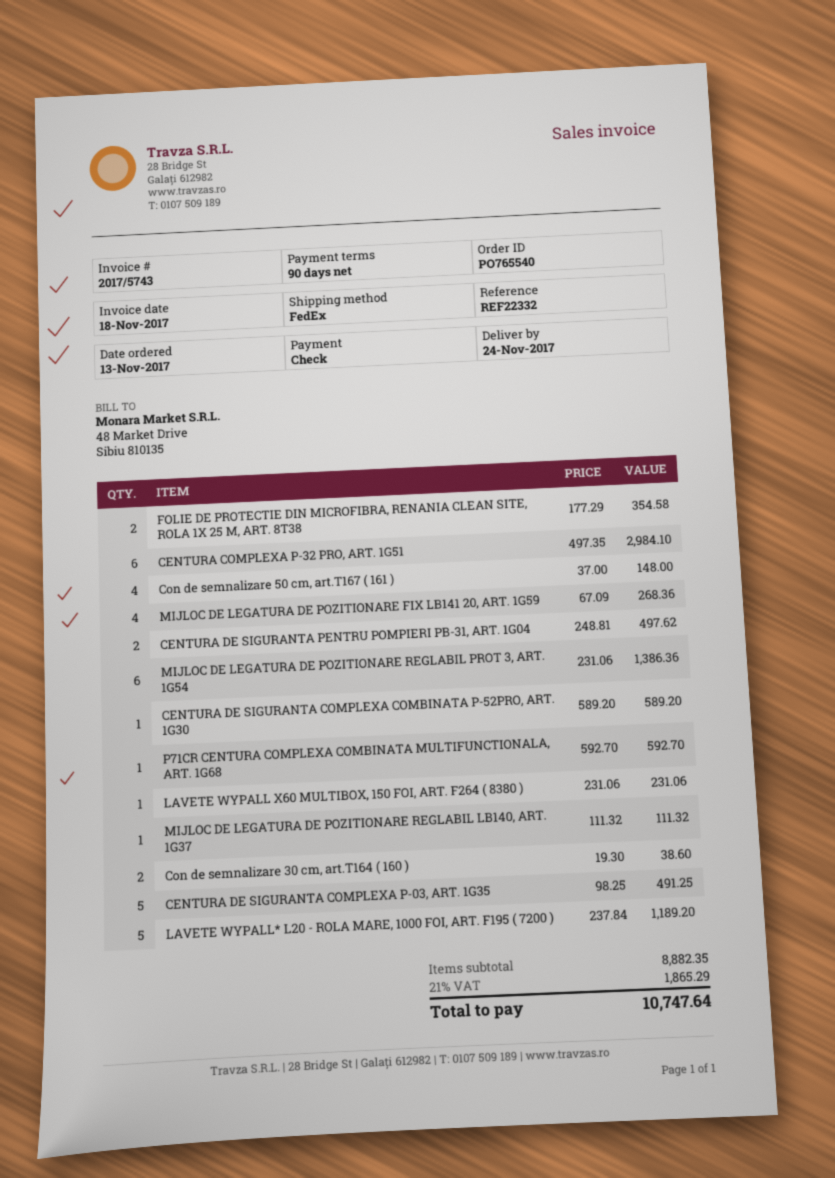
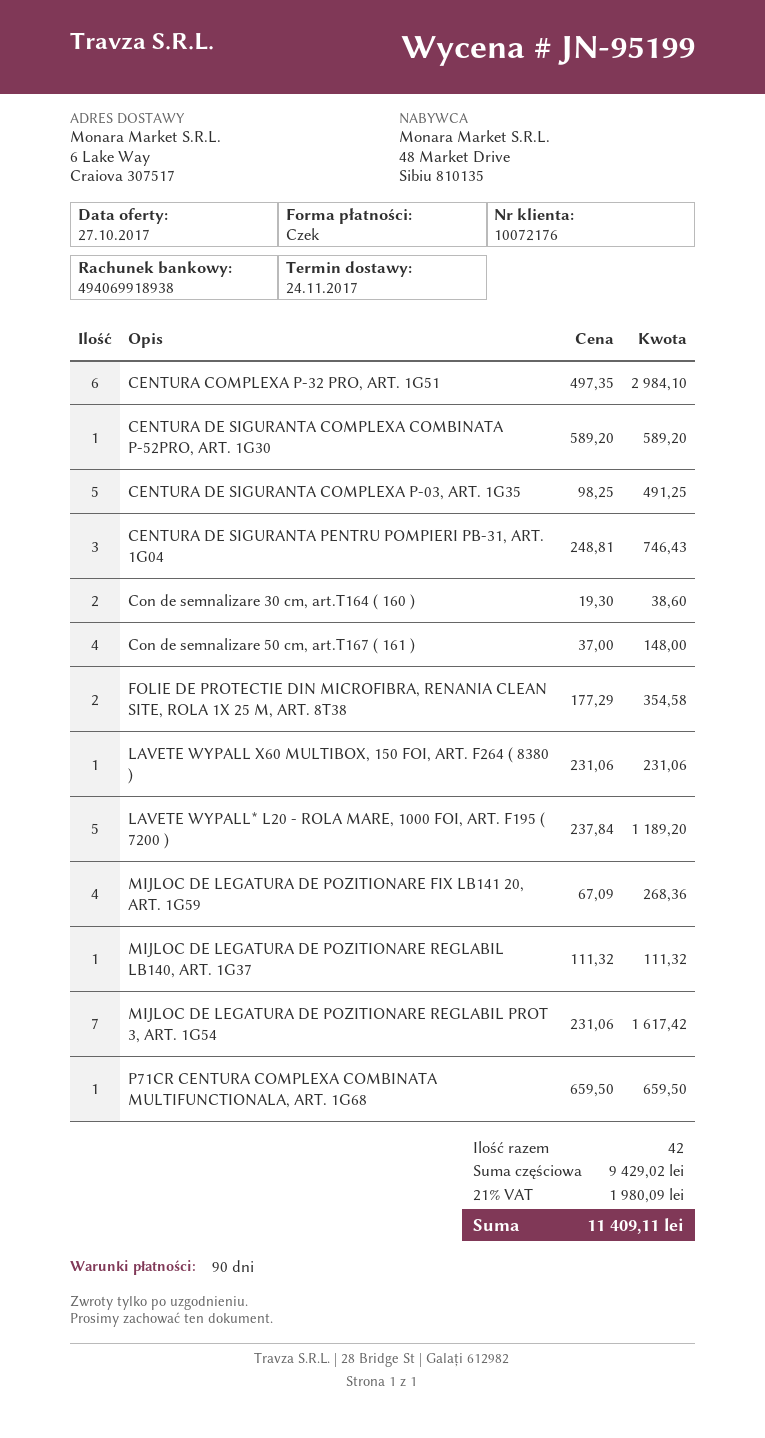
CENTURA DE SIGURANTA PENTRU POMPIERI PB-31, ART. 1G04: 2 x 248.81 = 497.62 -> 3 x 248.81 = 746.43
MIJLOC DE LEGATURA DE POZITIONARE REGLABIL PROT 3, ART. 1G54: 6 x 231.06 = 1386.36 -> 7 x 231.06 = 1617.42
P71CR CENTURA COMPLEXA COMBINATA MULTIFUNCTIONALA, ART. 1G68: 1 x 592.70 = 592.70 -> 1 x 659.50 = 659.50
subtotal: 8882.35 -> 9429.02
tax: 21% = 1865.29 -> 21% = 1980.09
total: 10747.64 -> 11409.11

